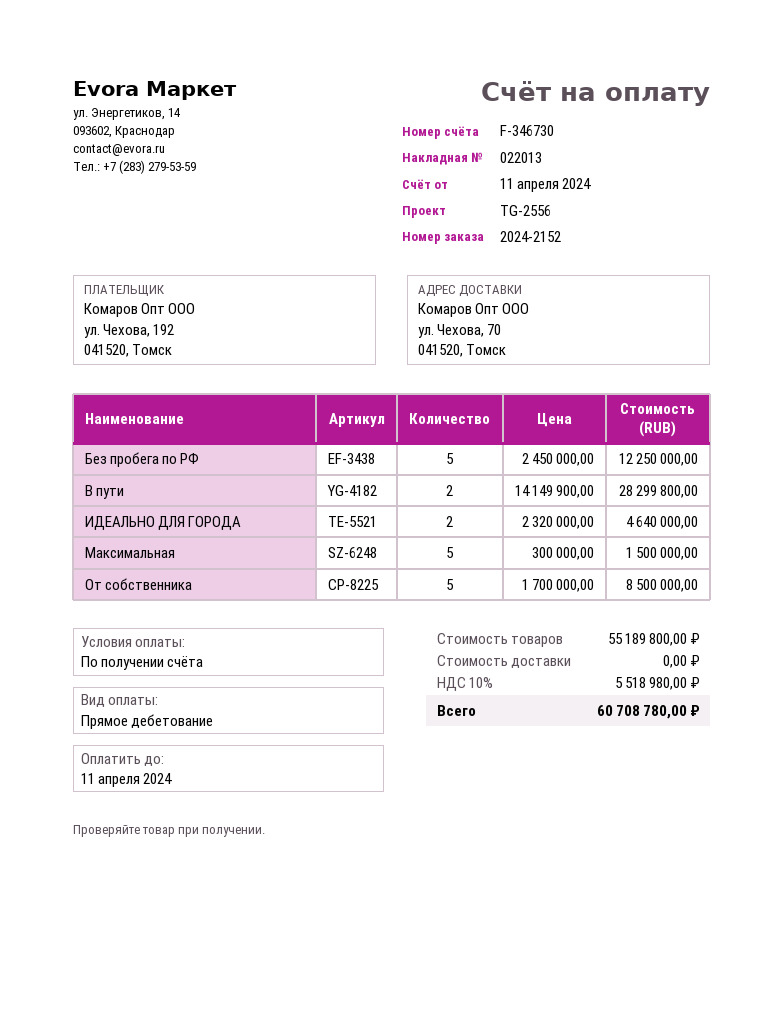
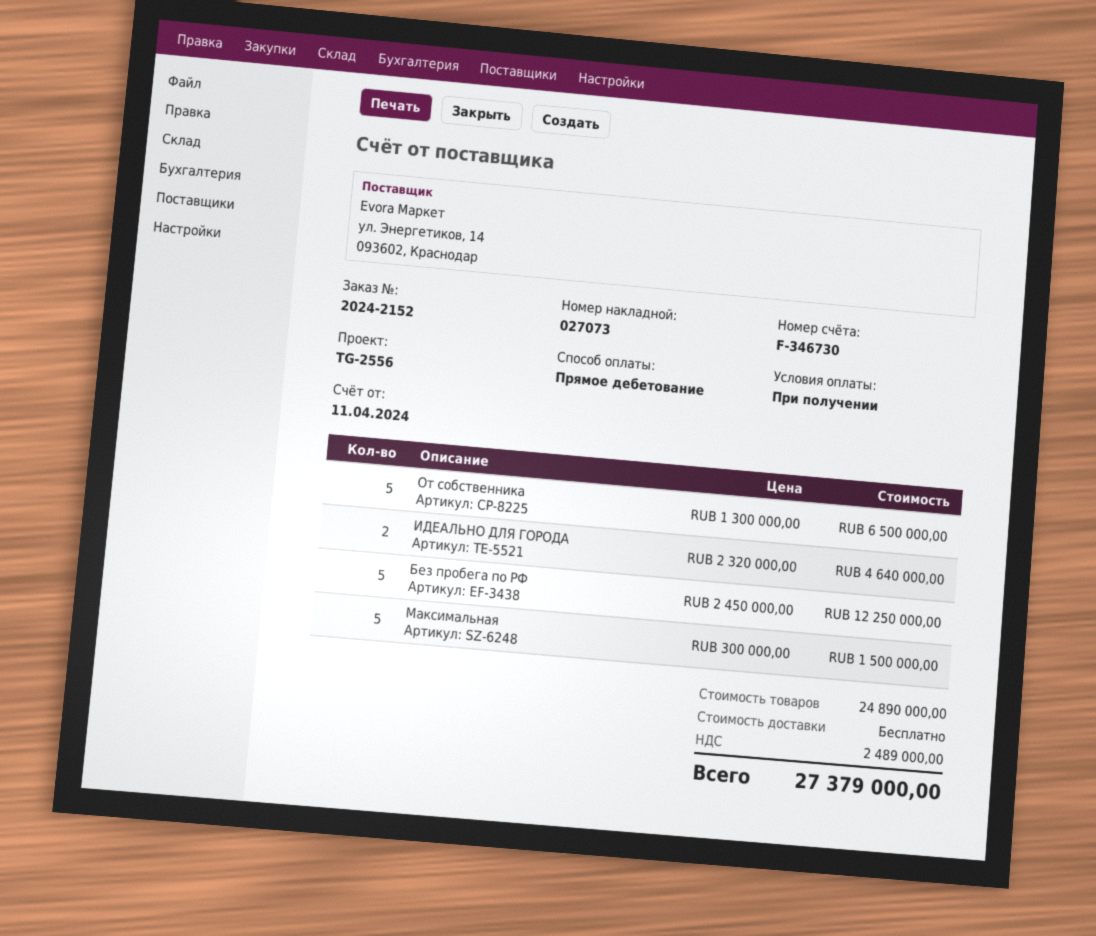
delivery note number: 022013 -> 027073
В пути: 2 x 14149900.00 = 28299800.00 -> none
От собственника: 5 x 1700000.00 = 8500000.00 -> 5 x 1300000.00 = 6500000.00
subtotal: 55189800.00 -> 24890000.00
tax: 5518980.00 -> 2489000.00
total: 60708780.00 -> 27379000.00

